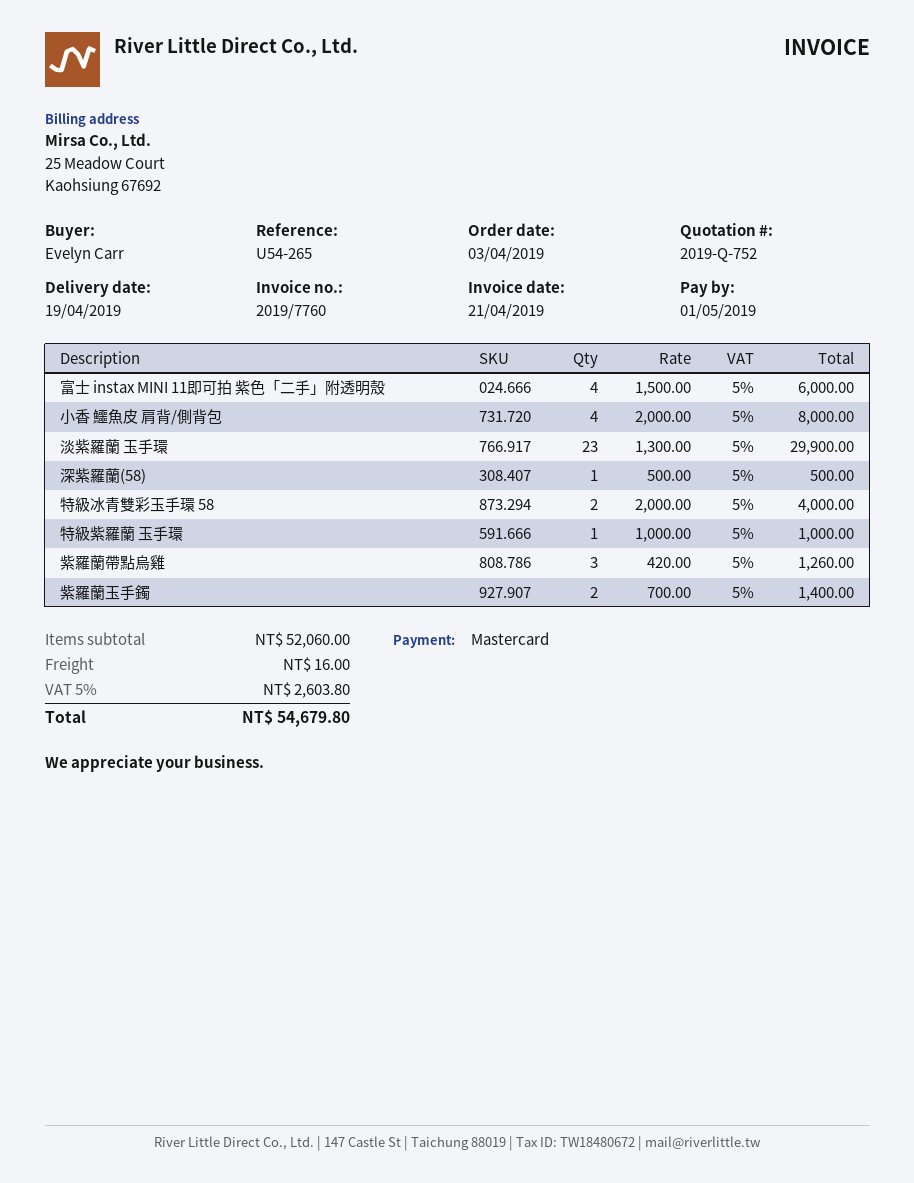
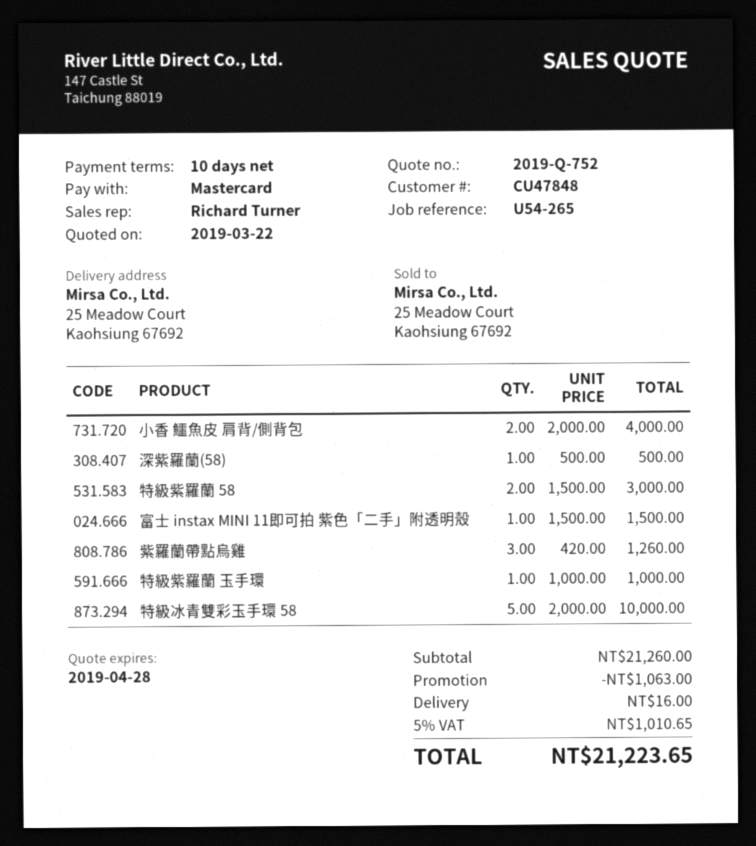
富士 instax MINI 11即可拍 紫色「二手」附透明殼: 4 x 1500.00 = 6000.00 -> 1 x 1500.00 = 1500.00
小香 鱷魚皮 肩背/側背包: 4 x 2000.00 = 8000.00 -> 2 x 2000.00 = 4000.00
淡紫羅蘭 玉手環: 23 x 1300.00 = 29900.00 -> none
特級冰青雙彩玉手環 58: 2 x 2000.00 = 4000.00 -> 5 x 2000.00 = 10000.00
紫羅蘭玉手鐲: 2 x 700.00 = 1400.00 -> none
特級紫羅蘭 58: none -> 2 x 1500.00 = 3000.00
subtotal: 52060.00 -> 21260.00
discount: none -> 1063.00
tax: 5% = 2603.80 -> 5% = 1010.65
total: 54679.80 -> 21223.65

